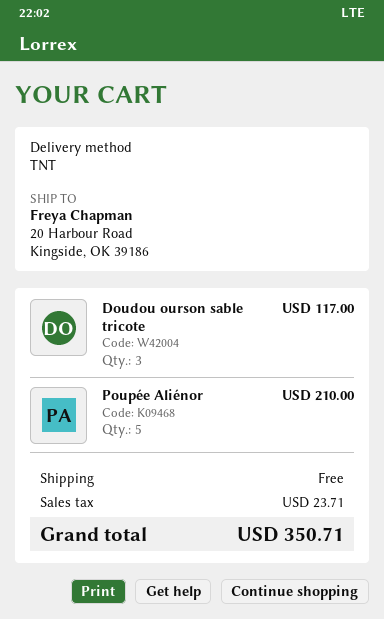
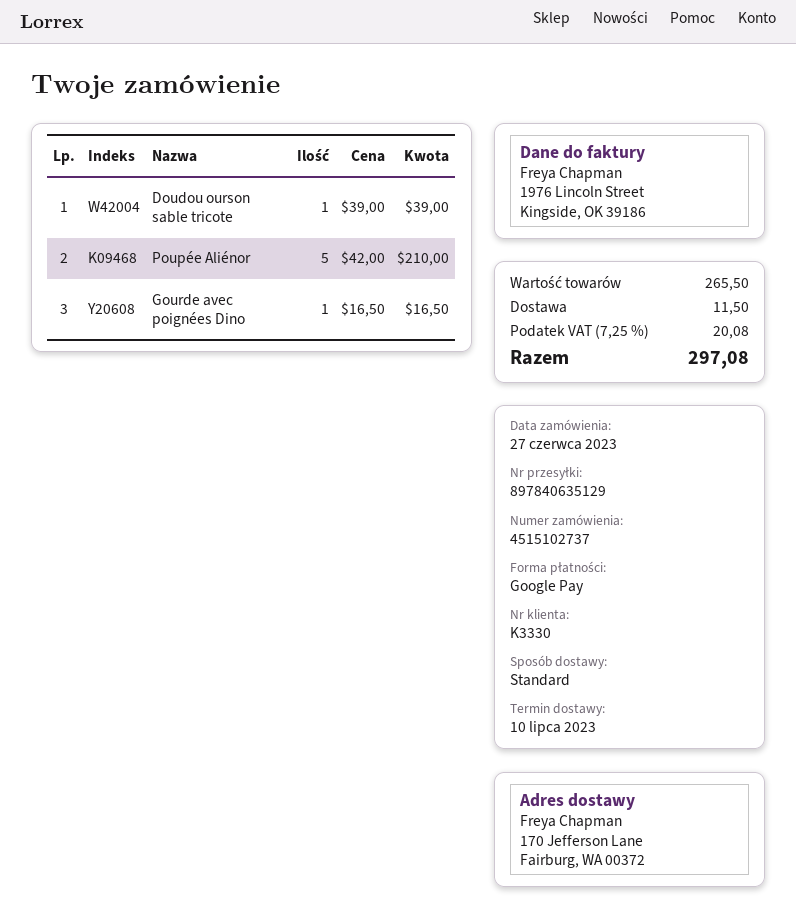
shipping method: TNT -> standard
ship to: 20 Harbour Road, Kingside, OK 39186 -> 170 Jefferson Lane, Fairburg, WA 00372
Doudou ourson sable tricote: 3 for 117.00 -> 1 for 39.00
Gourde avec poignées Dino: none -> 1 for 16.50
shipping: 0.00 -> 11.50
tax: 23.71 -> 20.08
total: 350.71 -> 297.08

